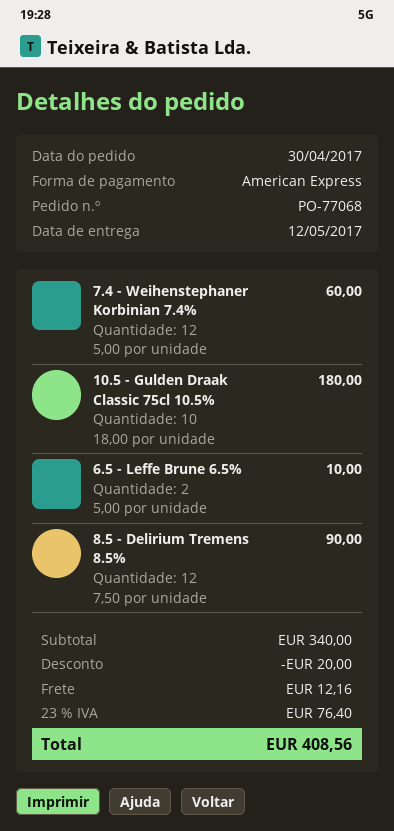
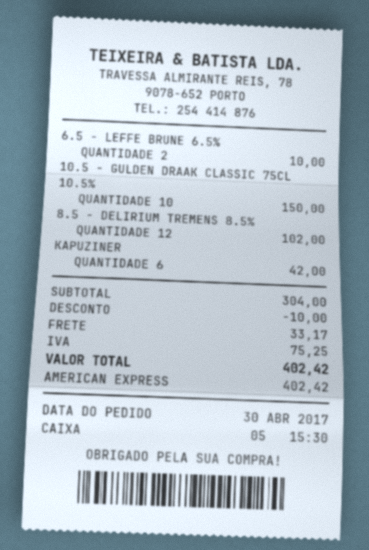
7.4 - Weihenstephaner Korbinian 7.4%: 12 for 60.00 -> none
10.5 - Gulden Draak Classic 75cl 10.5%: 10 for 180.00 -> 10 for 150.00
8.5 - Delirium Tremens 8.5%: 12 for 90.00 -> 12 for 102.00
KAPUZINER: none -> 6 for 42.00
subtotal: 340.00 -> 304.00
discount: 20.00 -> 10.00
shipping: 12.16 -> 33.17
tax: 76.40 -> 75.25
total: 408.56 -> 402.42

